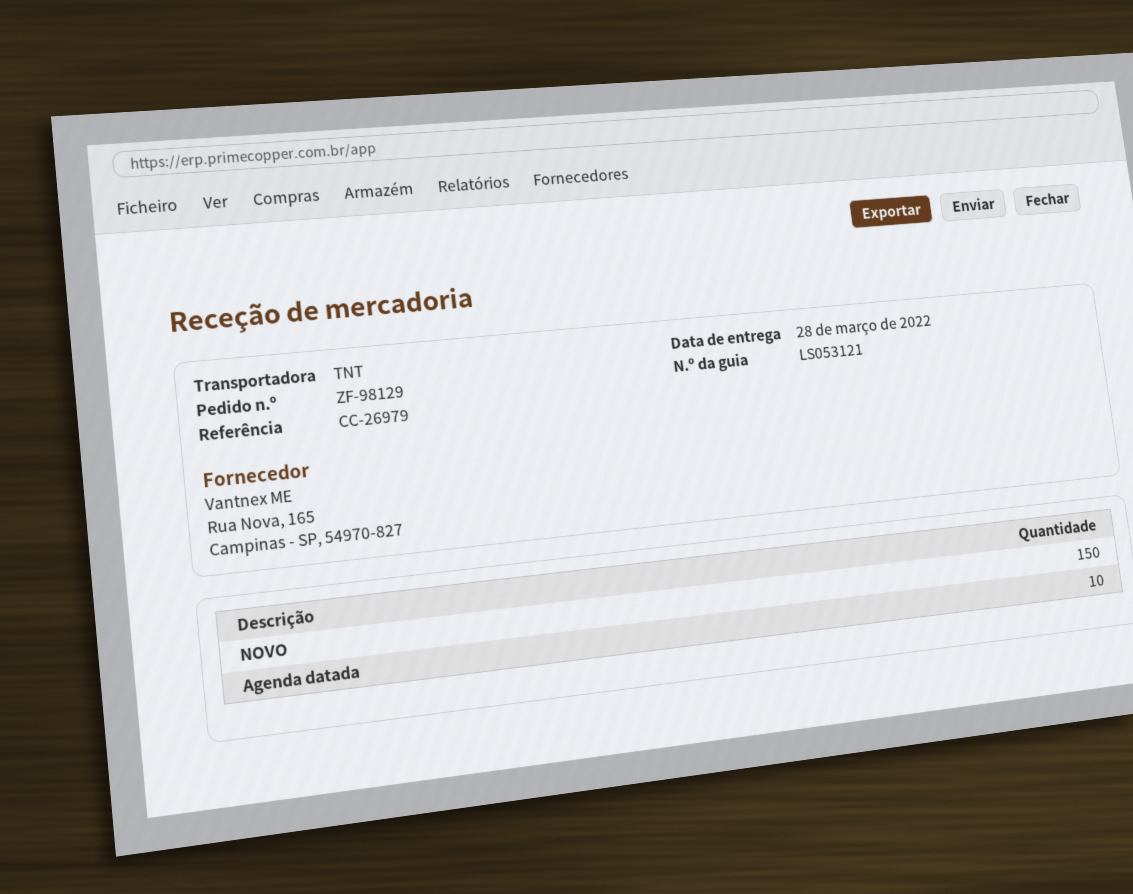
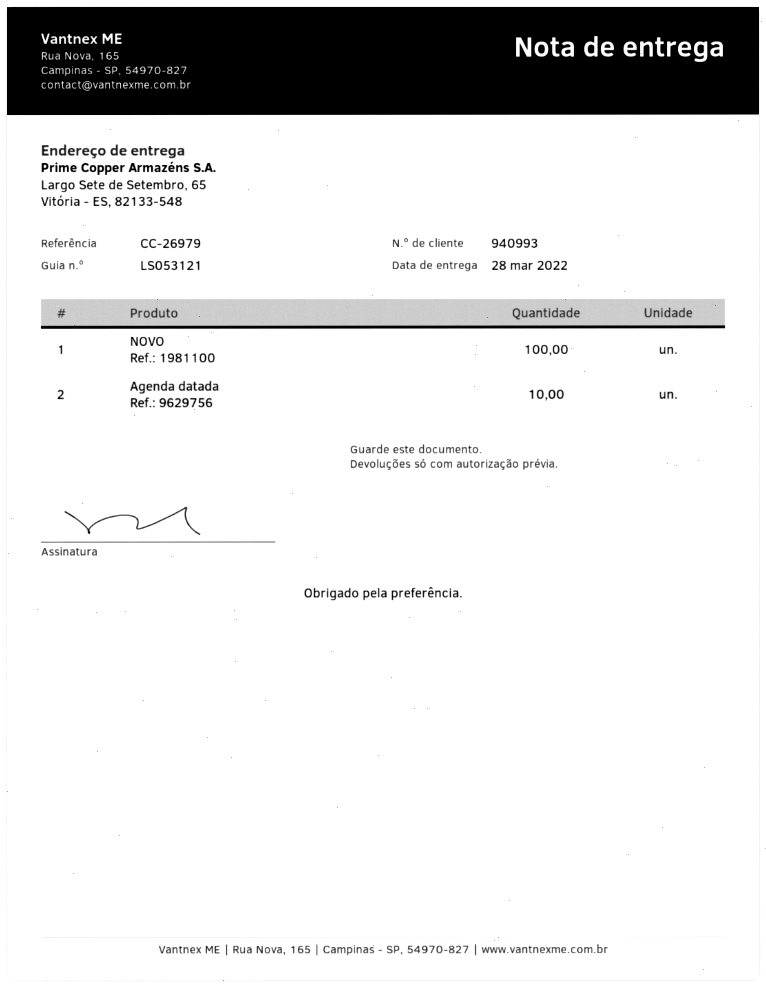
NOVO: 150 -> 100

